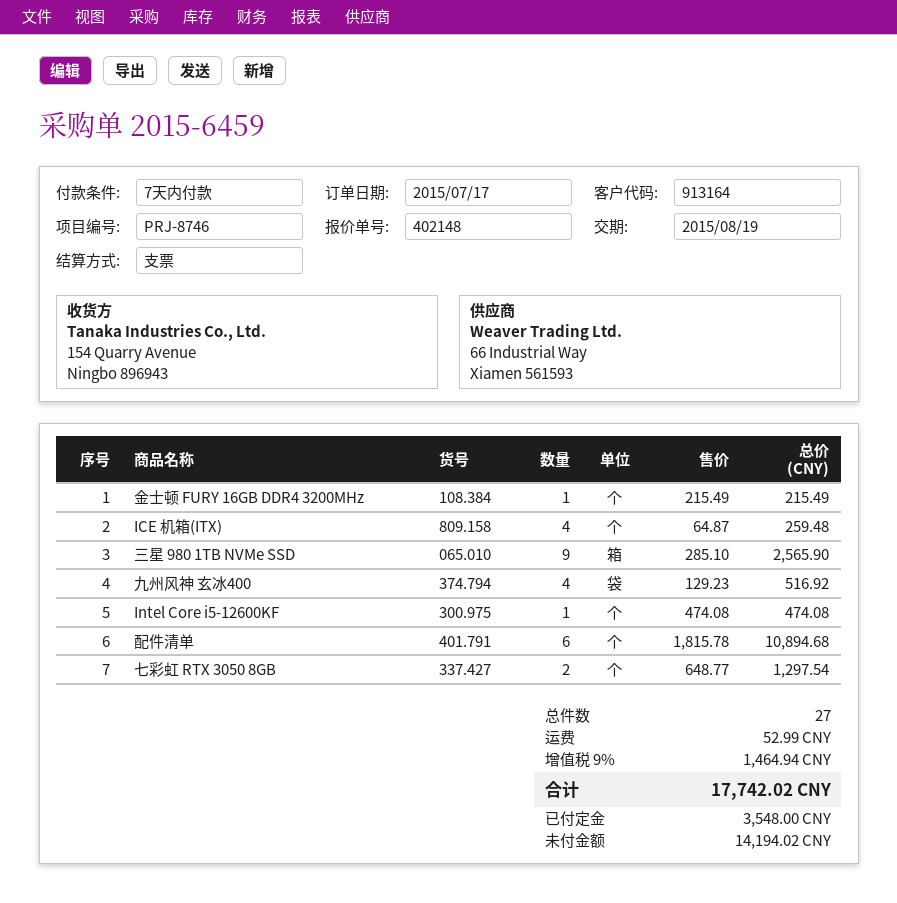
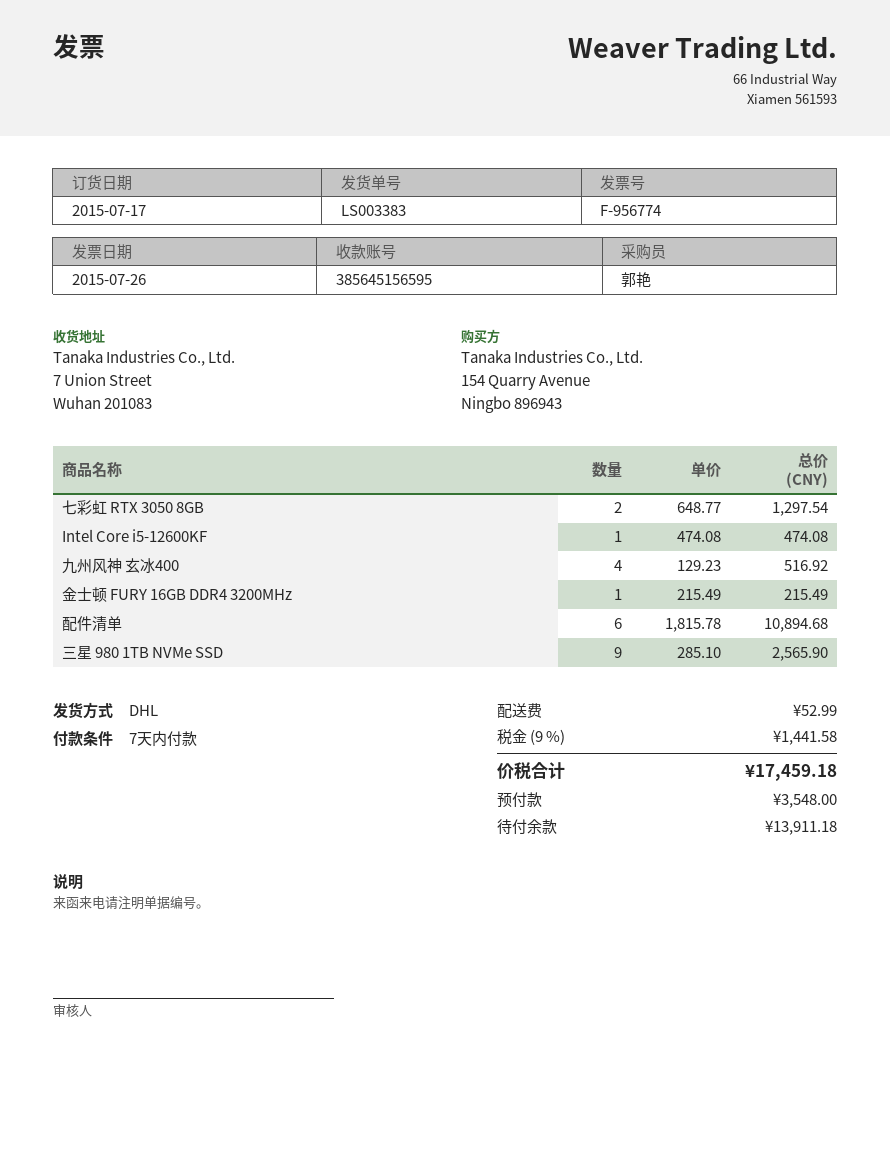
ship to: 154 Quarry Avenue, Ningbo 896943 -> 7 Union Street, Wuhan 201083
ICE 机箱(ITX): 4 x 64.87 = 259.48 -> none
tax: 9% = 1464.94 -> 9% = 1441.58
total: 17742.02 -> 17459.18
balance: 14194.02 -> 13911.18

